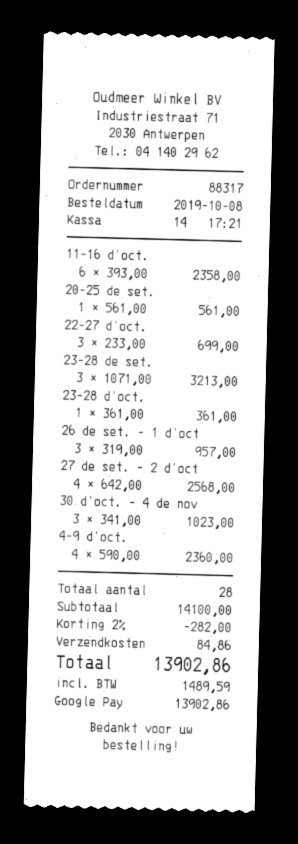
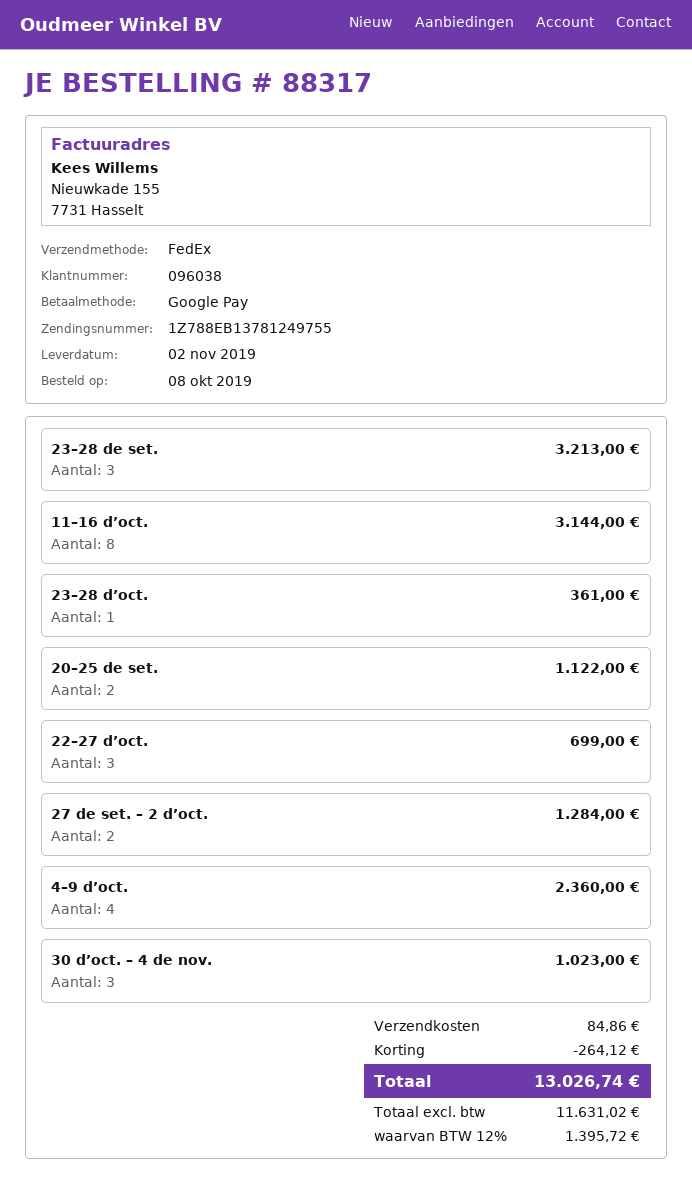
11–16 d’oct.: 6 for 2358.00 -> 8 for 3144.00
20–25 de set.: 1 for 561.00 -> 2 for 1122.00
26 de set. – 1 d’oct: 3 for 957.00 -> none
27 de set. – 2 d’oct: 4 for 2568.00 -> 2 for 1284.00
discount: 282.00 -> 264.12
tax: 1489.59 -> 1395.72
total: 13902.86 -> 13026.74

